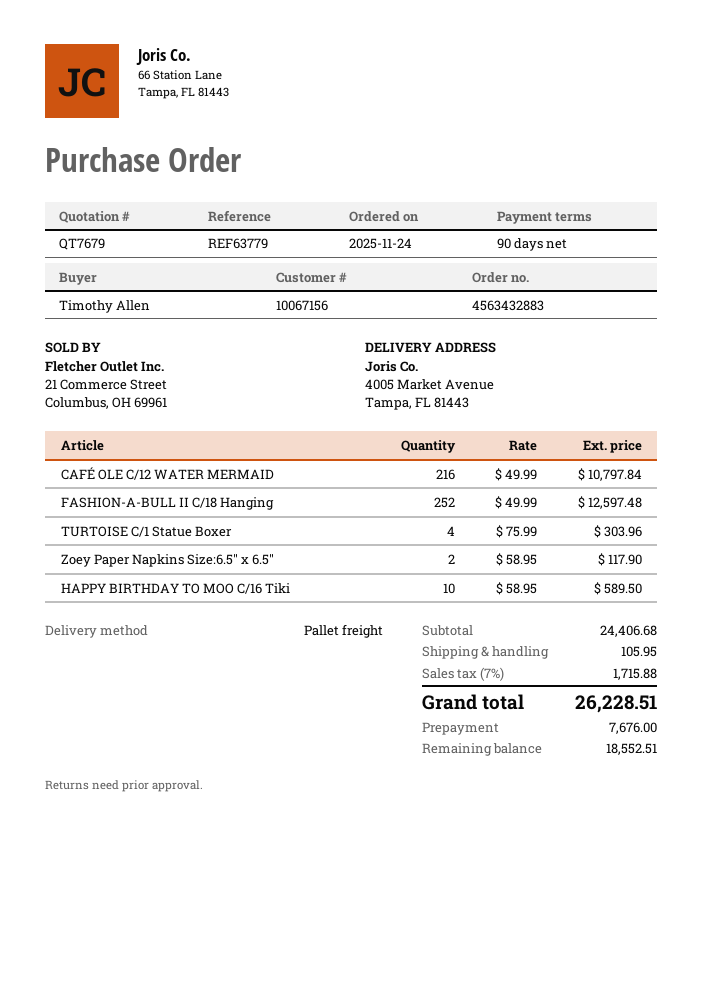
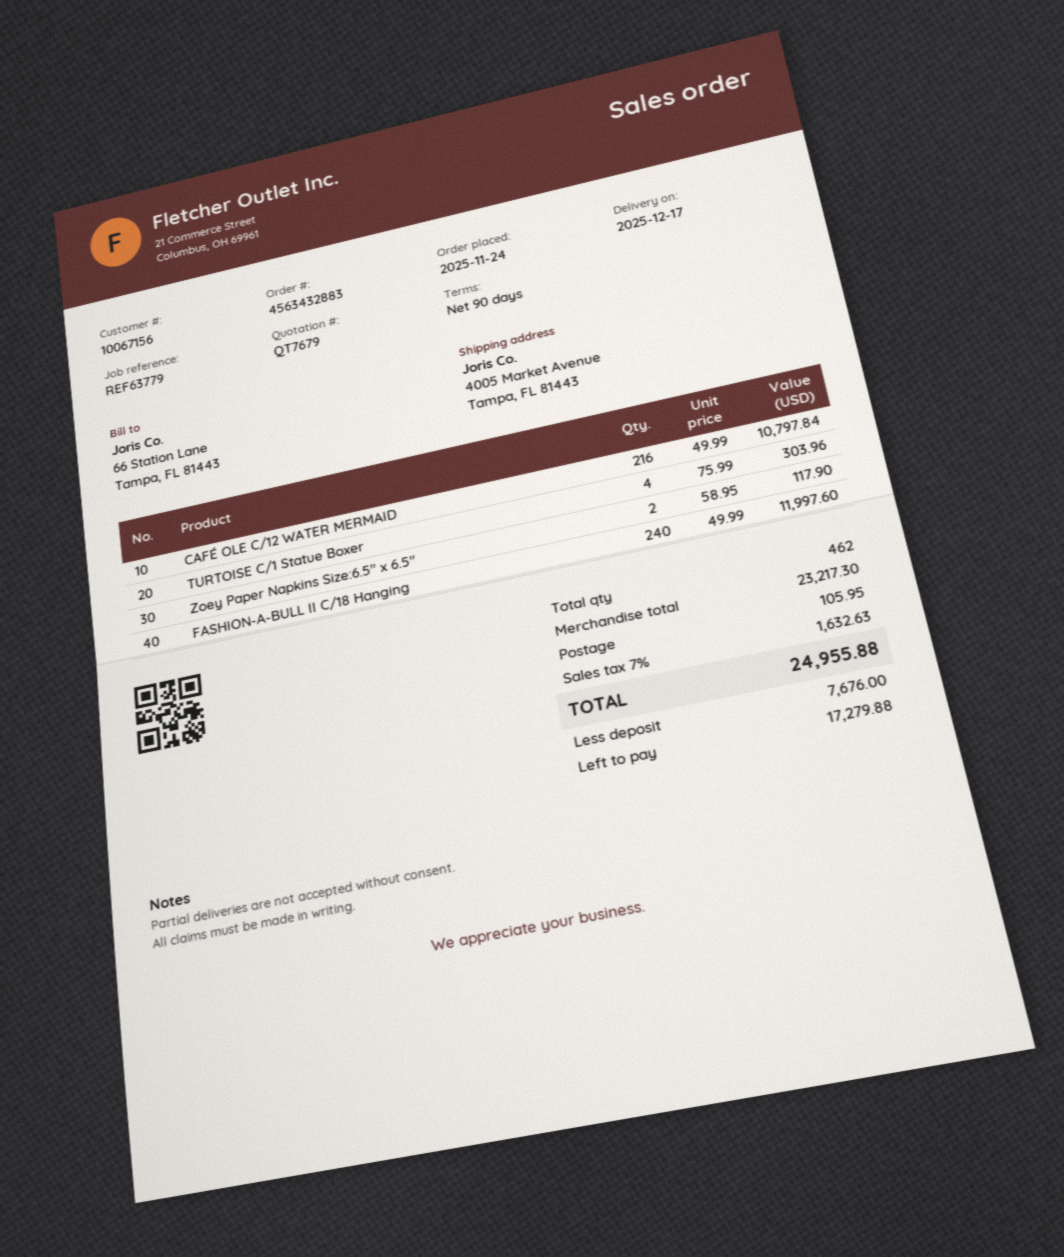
FASHION-A-BULL II C/18 Hanging: 252 x 49.99 = 12597.48 -> 240 x 49.99 = 11997.60
HAPPY BIRTHDAY TO MOO C/16 Tiki: 10 x 58.95 = 589.50 -> none
subtotal: 24406.68 -> 23217.30
tax: 7% = 1715.88 -> 7% = 1632.63
total: 26228.51 -> 24955.88
balance: 18552.51 -> 17279.88

